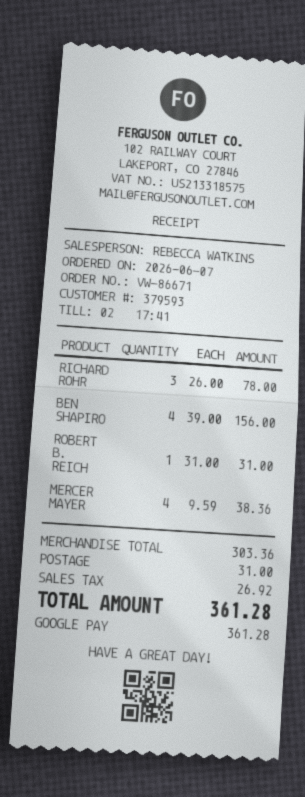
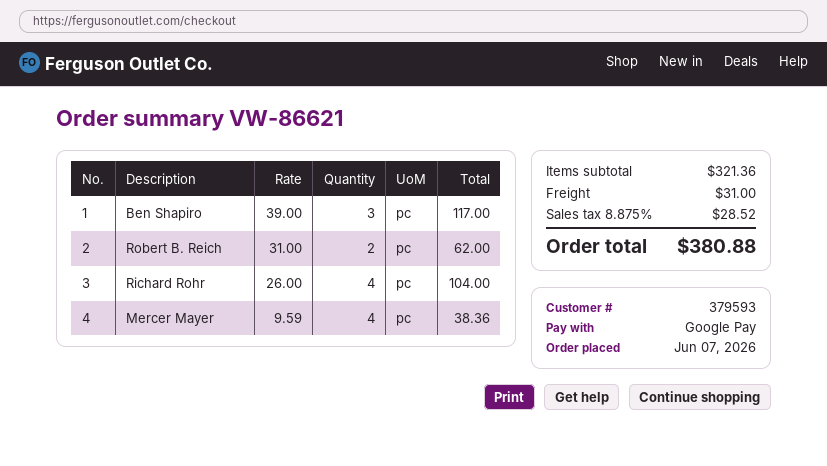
order number: VW-86671 -> VW-86621
RICHARD ROHR: 3 x 26.00 = 78.00 -> 4 x 26.00 = 104.00
BEN SHAPIRO: 4 x 39.00 = 156.00 -> 3 x 39.00 = 117.00
ROBERT B. REICH: 1 x 31.00 = 31.00 -> 2 x 31.00 = 62.00
subtotal: 303.36 -> 321.36
tax: 26.92 -> 28.52
total: 361.28 -> 380.88

